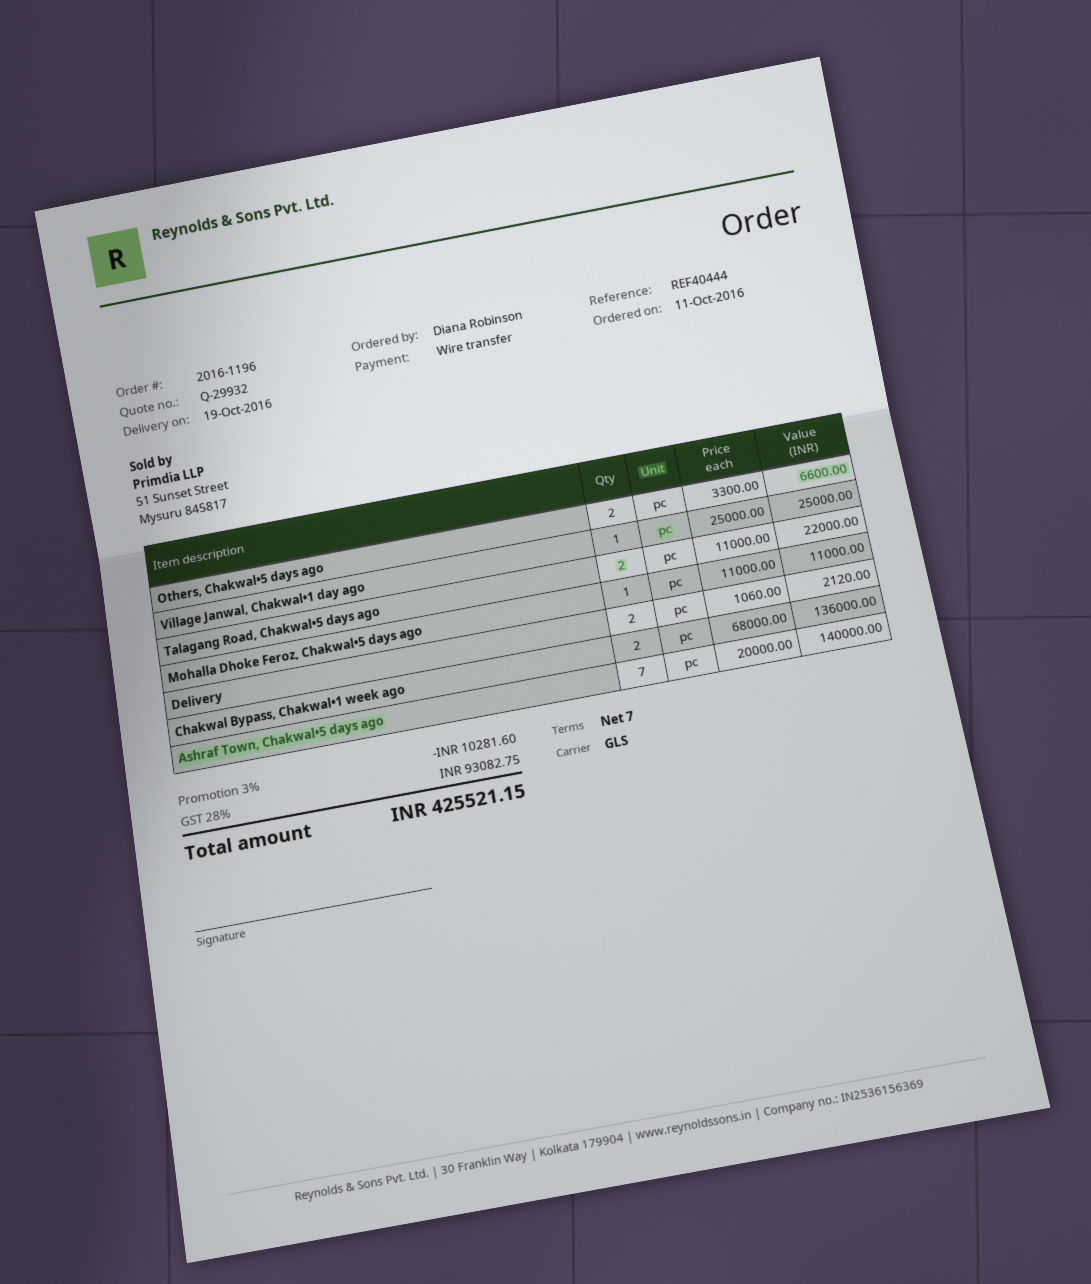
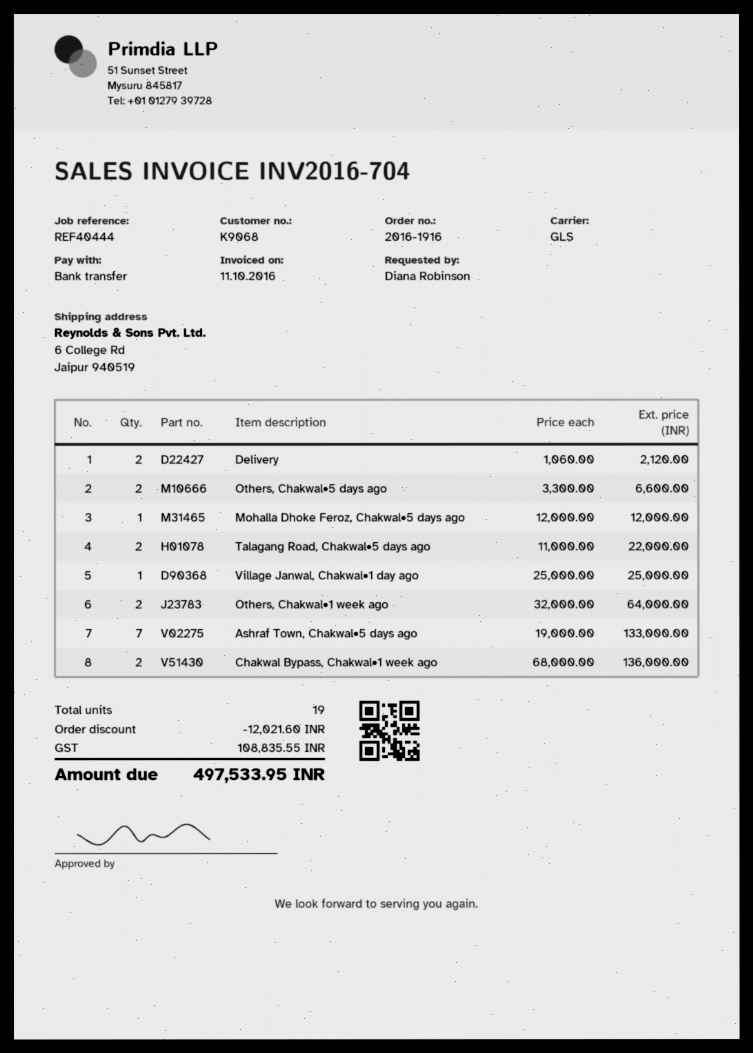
order number: 2016-1196 -> 2016-1916
Mohalla Dhoke Feroz, Chakwal•5 days ago: 1 x 11000.00 = 11000.00 -> 1 x 12000.00 = 12000.00
Ashraf Town, Chakwal•5 days ago: 7 x 20000.00 = 140000.00 -> 7 x 19000.00 = 133000.00
Others, Chakwal•1 week ago: none -> 2 x 32000.00 = 64000.00
discount: 10281.60 -> 12021.60
tax: 93082.75 -> 108835.55
total: 425521.15 -> 497533.95

